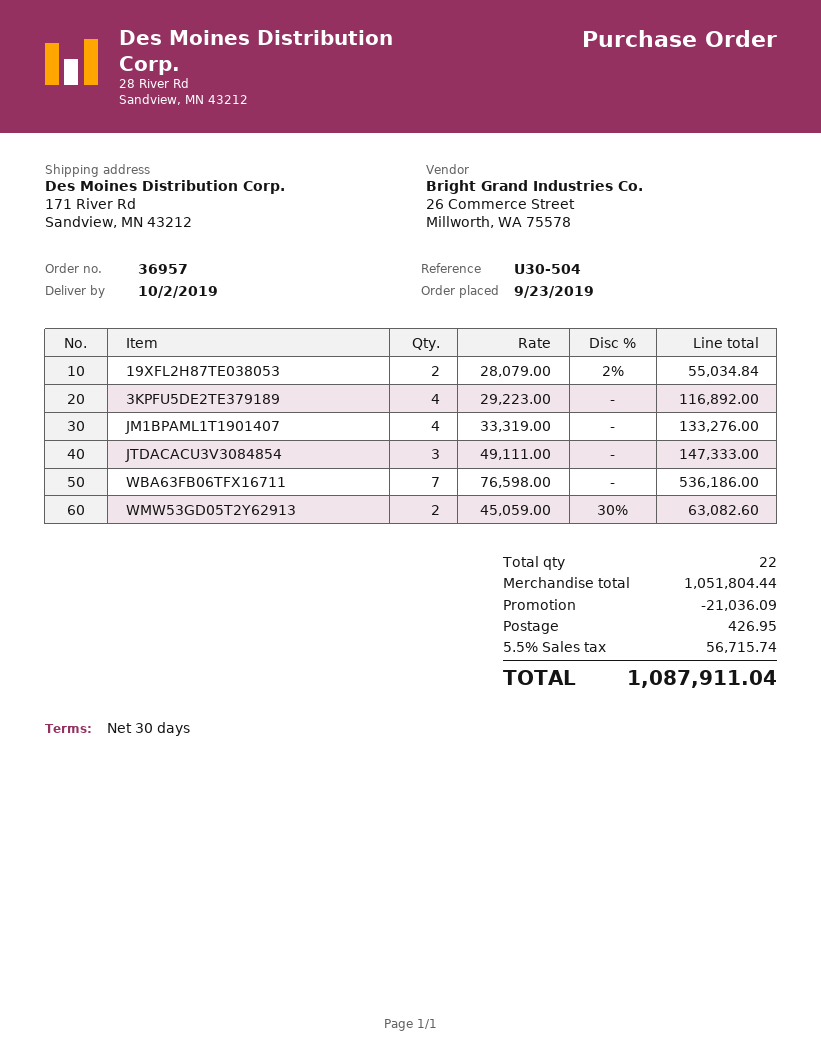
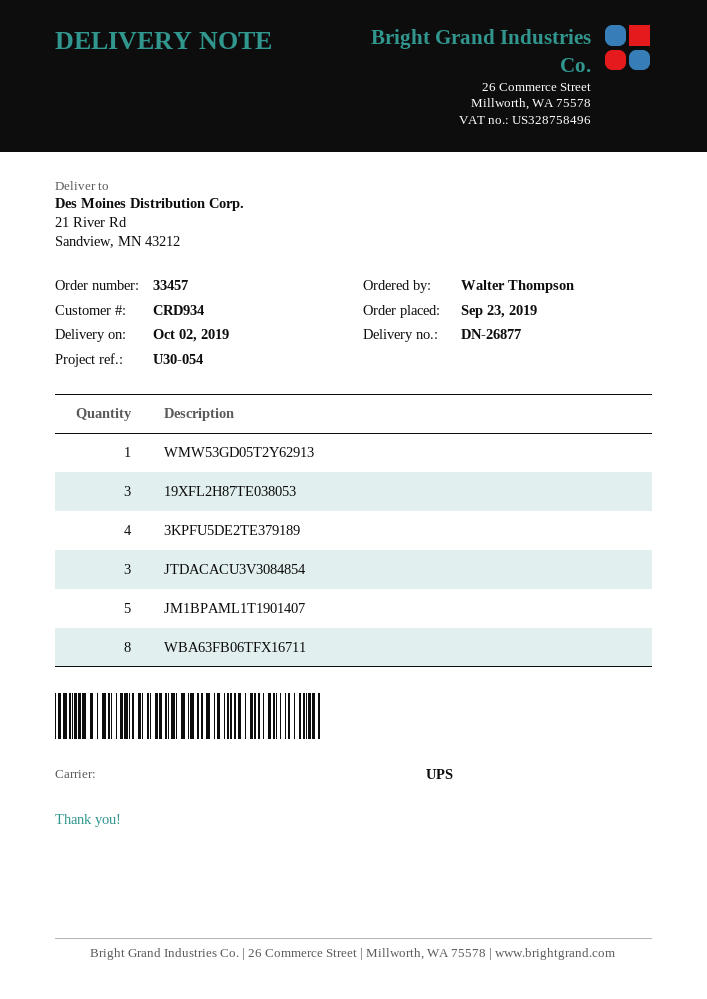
order number: 36957 -> 33457
reference: U30-504 -> U30-054
ship to: 171 River Rd, Sandview, MN 43212 -> 21 River Rd, Sandview, MN 43212
19XFL2H87TE038053: 2 -> 3
JM1BPAML1T1901407: 4 -> 5
WBA63FB06TFX16711: 7 -> 8
WMW53GD05T2Y62913: 2 -> 1

